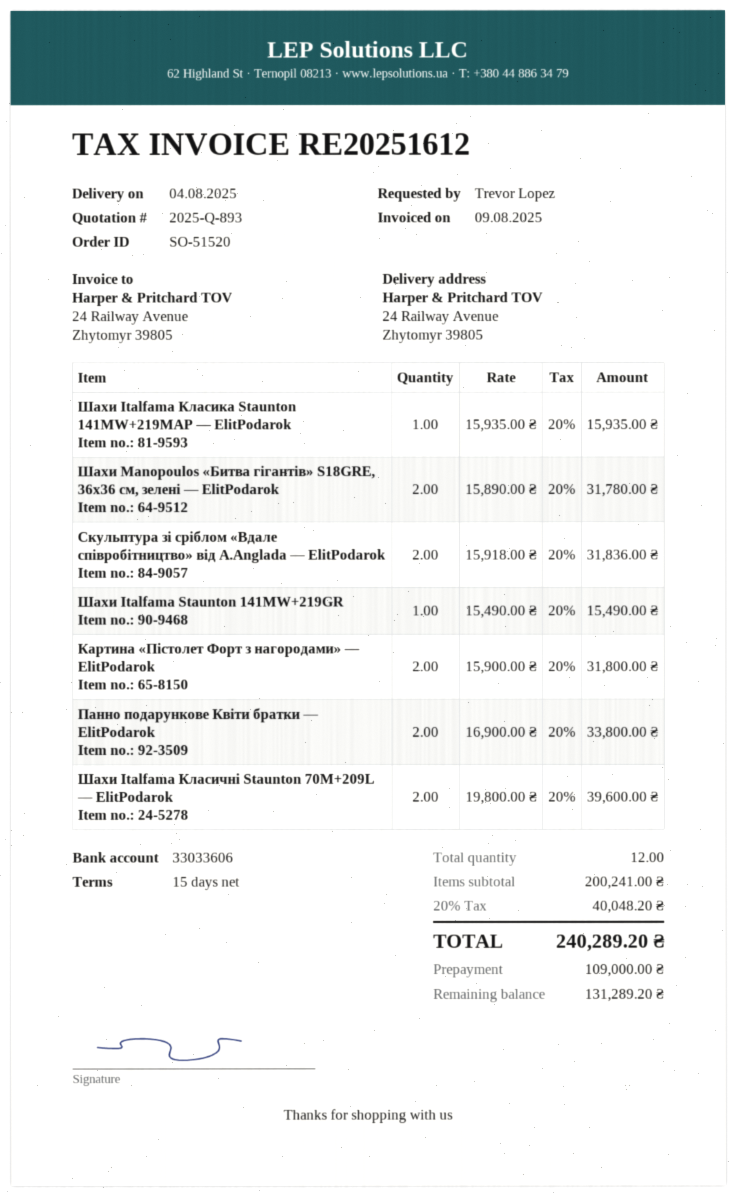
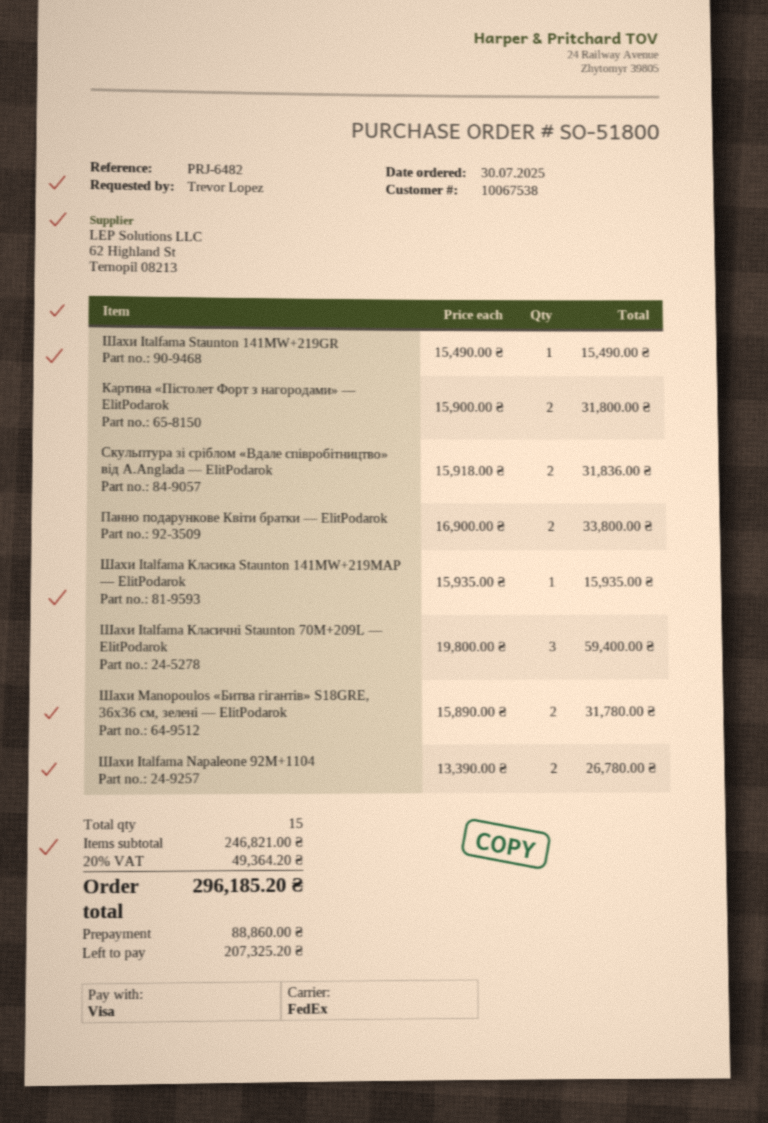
order number: SO-51520 -> SO-51800
Шахи Italfama Класичні Staunton 70M+209L — ElitPodarok: 2 x 19800.00 = 39600.00 -> 3 x 19800.00 = 59400.00
Шахи Italfama Napaleone 92M+1104: none -> 2 x 13390.00 = 26780.00
total quantity: 12 -> 15
subtotal: 200241.00 -> 246821.00
tax: 20% = 40048.20 -> 20% = 49364.20
total: 240289.20 -> 296185.20
deposit: 109000.00 -> 88860.00
balance: 131289.20 -> 207325.20

